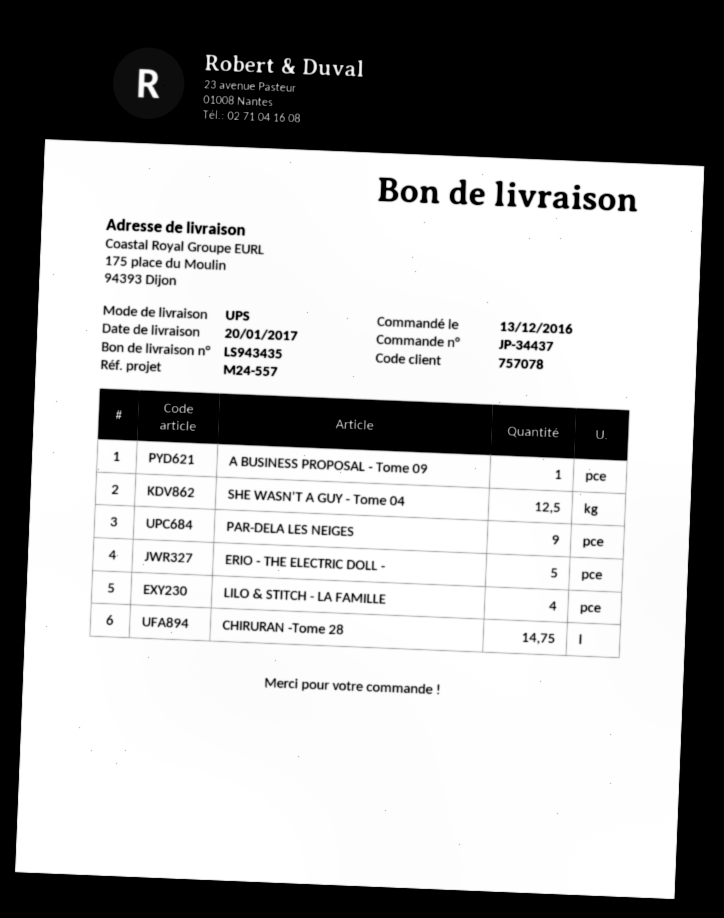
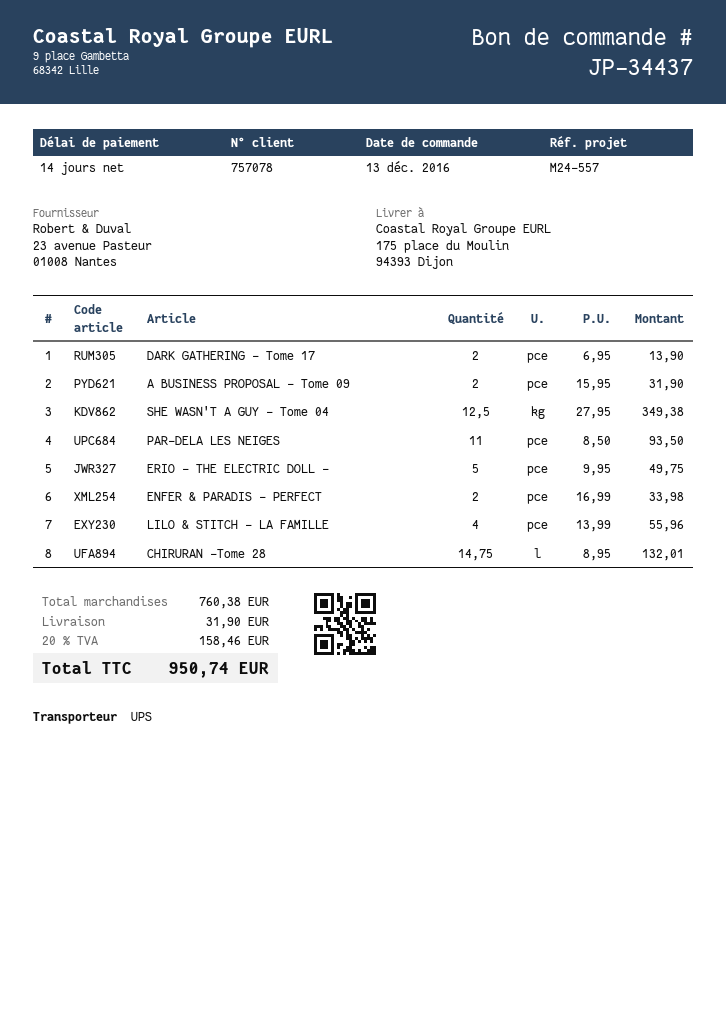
A BUSINESS PROPOSAL - Tome 09: 1 -> 2
PAR-DELA LES NEIGES: 9 -> 11
DARK GATHERING - Tome 17: none -> 2
ENFER & PARADIS - PERFECT: none -> 2

